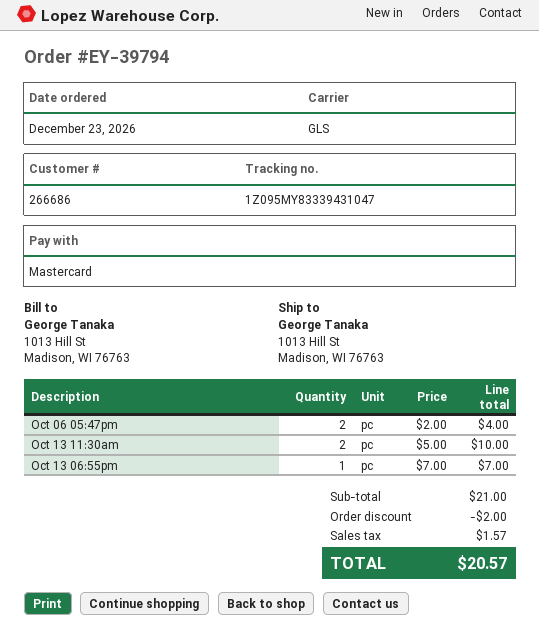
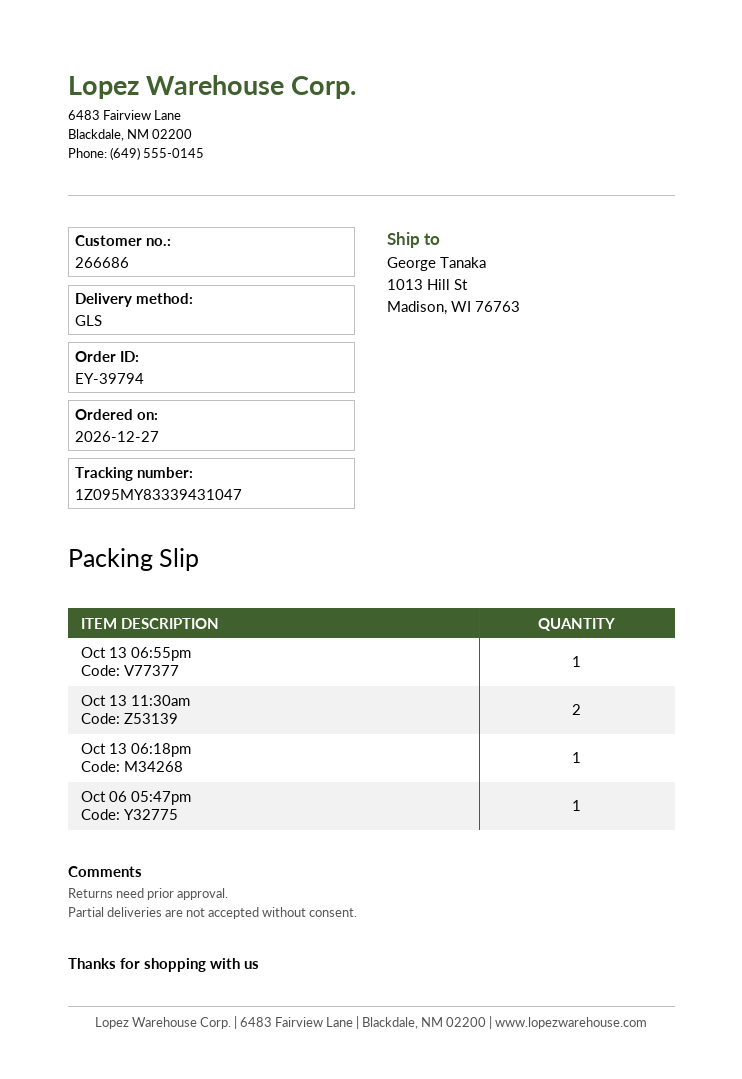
order date: 2026-12-23 -> 2026-12-27
Oct 06 05:47pm: 2 -> 1
Oct 13 06:18pm: none -> 1

